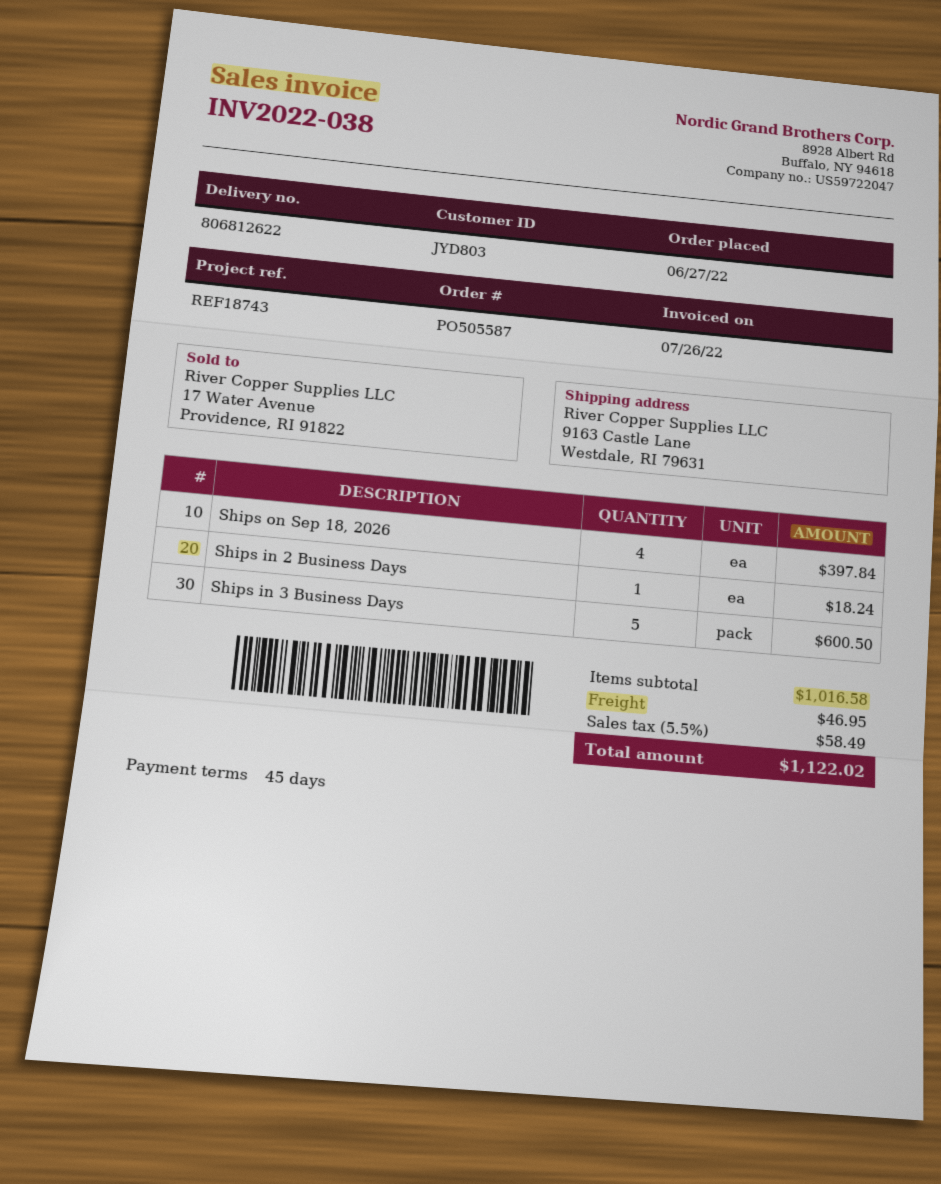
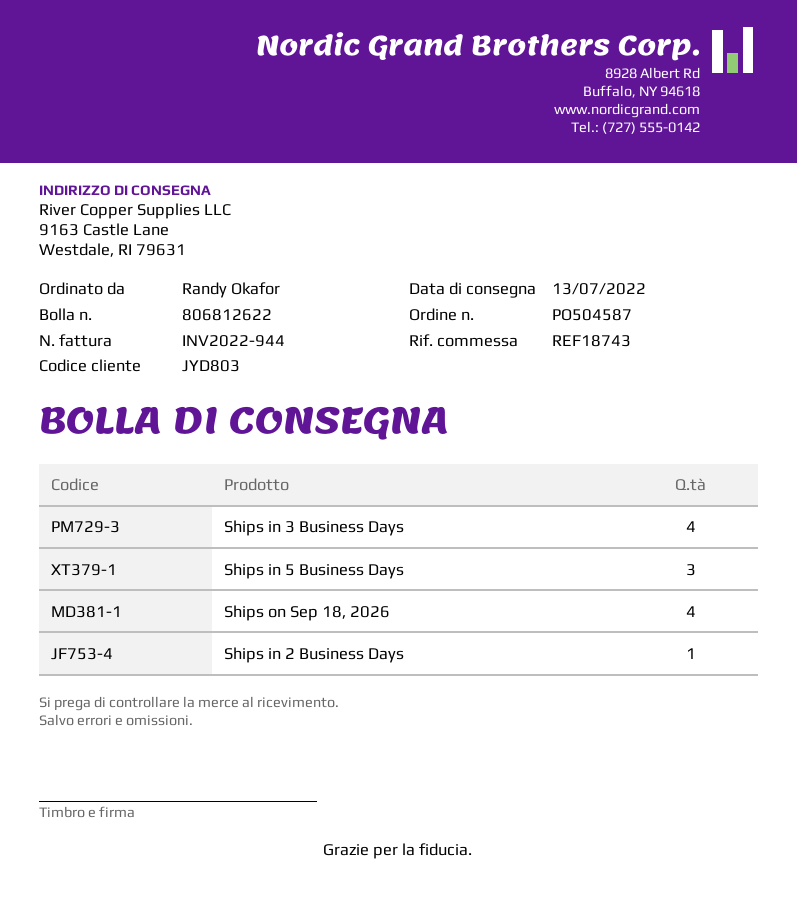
order number: PO505587 -> PO504587
invoice number: INV2022-038 -> INV2022-944
Ships in 3 Business Days: 5 -> 4
Ships in 5 Business Days: none -> 3

